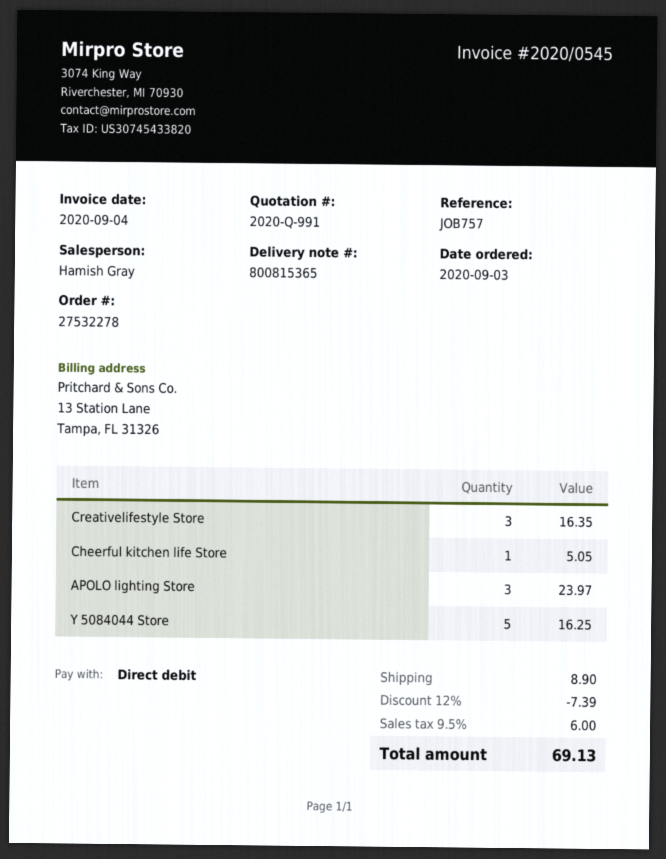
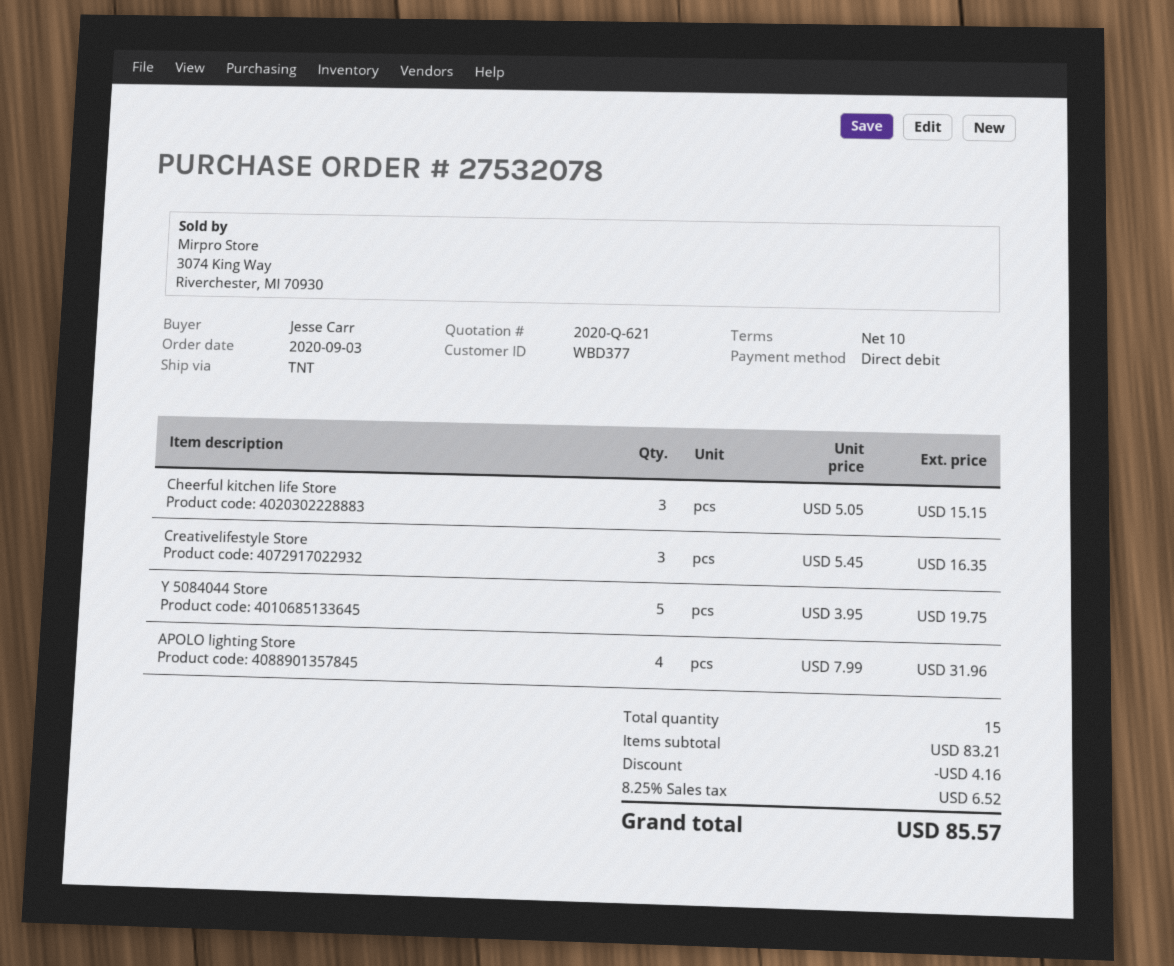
quote number: 2020-Q-991 -> 2020-Q-621
order number: 27532278 -> 27532078
Cheerful kitchen life Store: 1 for 5.05 -> 3 for 15.15
APOLO lighting Store: 3 for 23.97 -> 4 for 31.96
Y 5084044 Store: 5 for 16.25 -> 5 for 19.75
discount: 7.39 -> 4.16
shipping: 8.90 -> none
tax: 9.5% = 6.00 -> 8.25% = 6.52
total: 69.13 -> 85.57

